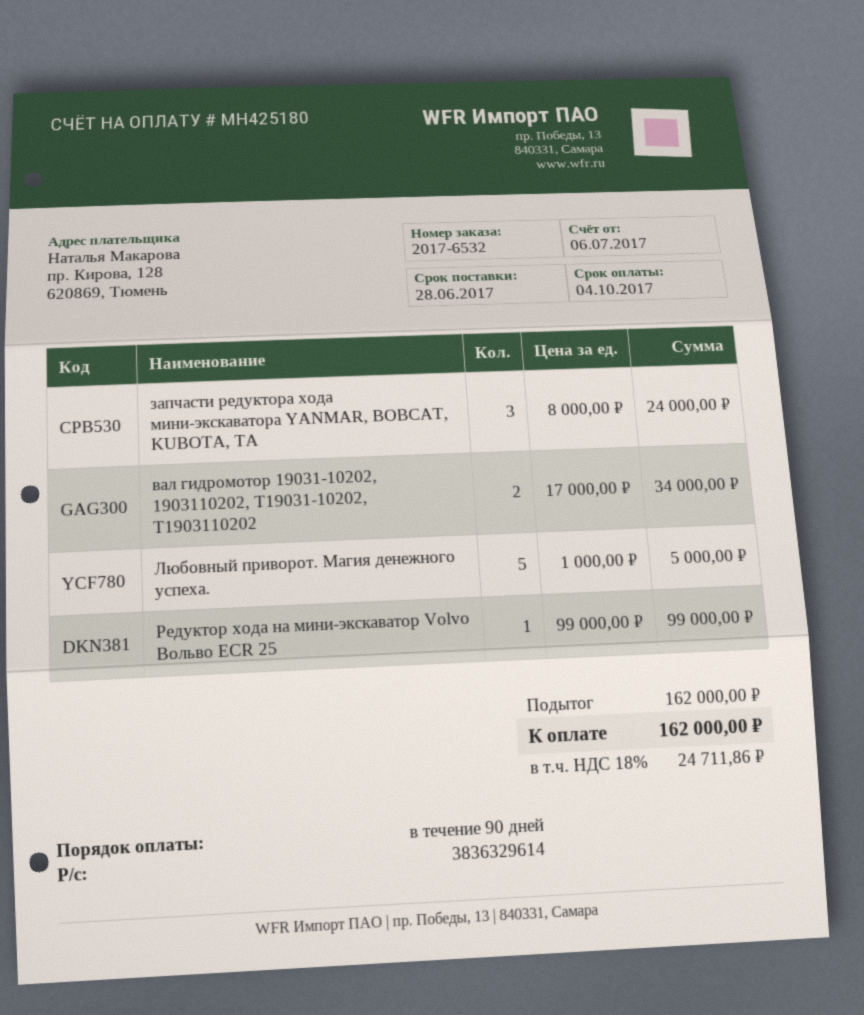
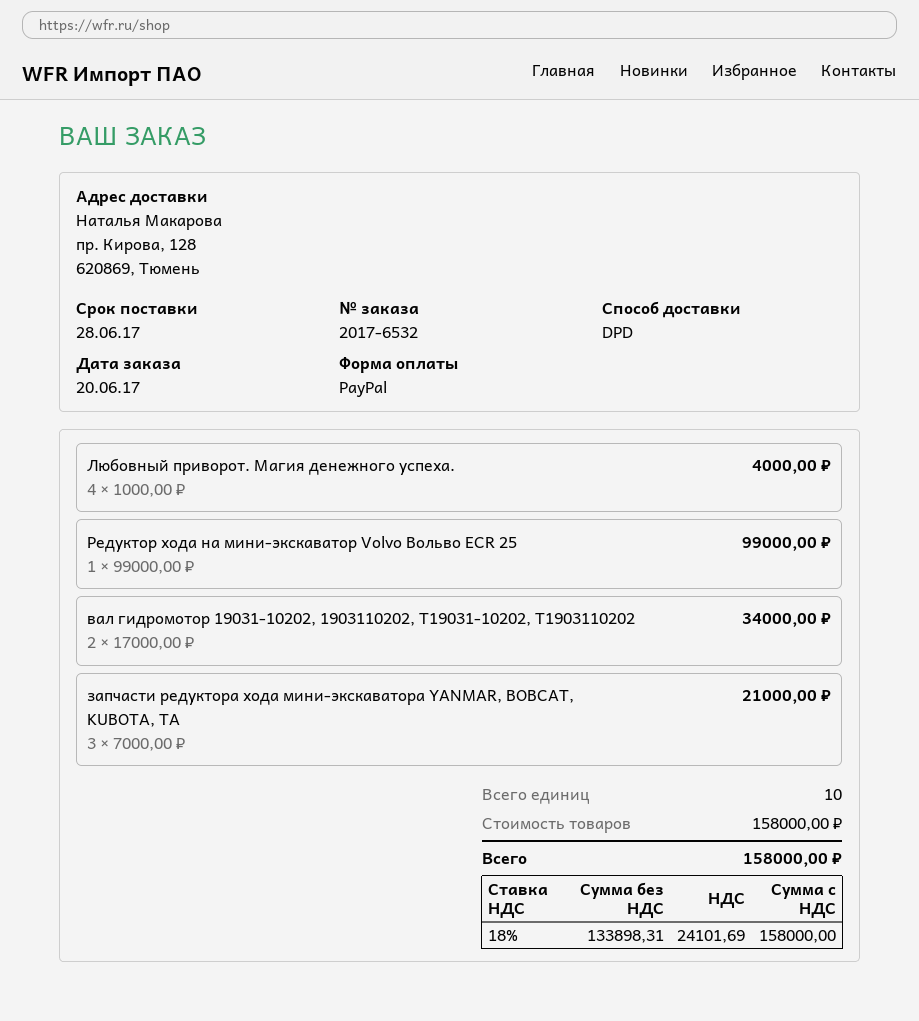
запчасти редуктора хода мини-экскаватора YANMAR, BOBCAT, KUBOTA, TA: 3 x 8000.00 = 24000.00 -> 3 x 7000.00 = 21000.00
Любовный приворот. Магия денежного успеха.: 5 x 1000.00 = 5000.00 -> 4 x 1000.00 = 4000.00
subtotal: 162000.00 -> 158000.00
tax: 18% = 24711.86 -> 18% = 24101.69
total: 162000.00 -> 158000.00

